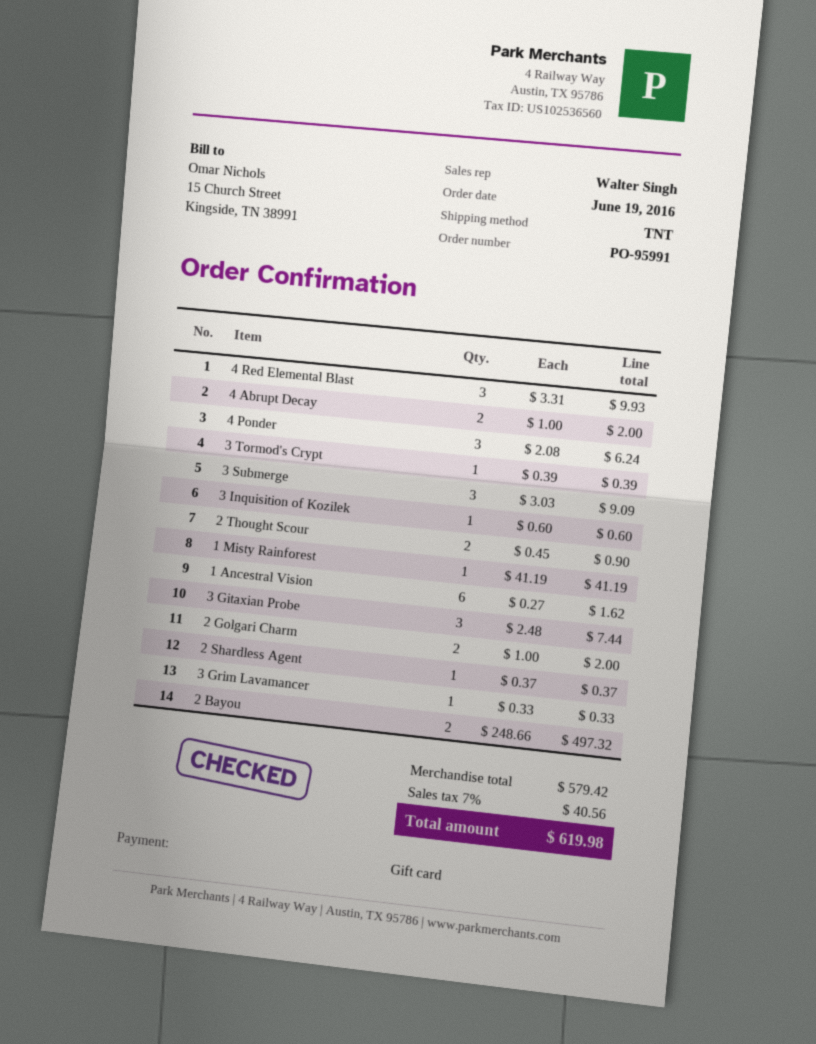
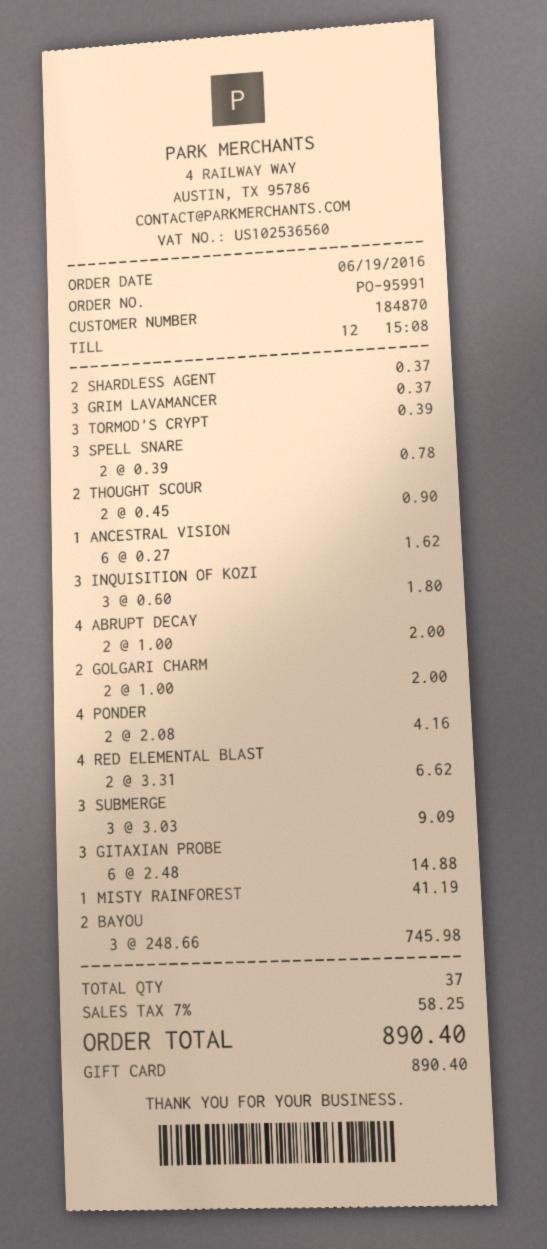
4 Red Elemental Blast: 3 x 3.31 = 9.93 -> 2 x 3.31 = 6.62
4 Ponder: 3 x 2.08 = 6.24 -> 2 x 2.08 = 4.16
3 Inquisition of Kozilek: 1 x 0.60 = 0.60 -> 3 x 0.60 = 1.80
3 Gitaxian Probe: 3 x 2.48 = 7.44 -> 6 x 2.48 = 14.88
3 Grim Lavamancer: 1 x 0.33 = 0.33 -> 1 x 0.37 = 0.37
2 Bayou: 2 x 248.66 = 497.32 -> 3 x 248.66 = 745.98
3 SPELL SNARE: none -> 2 x 0.39 = 0.78
tax: 7% = 40.56 -> 7% = 58.25
total: 619.98 -> 890.40

